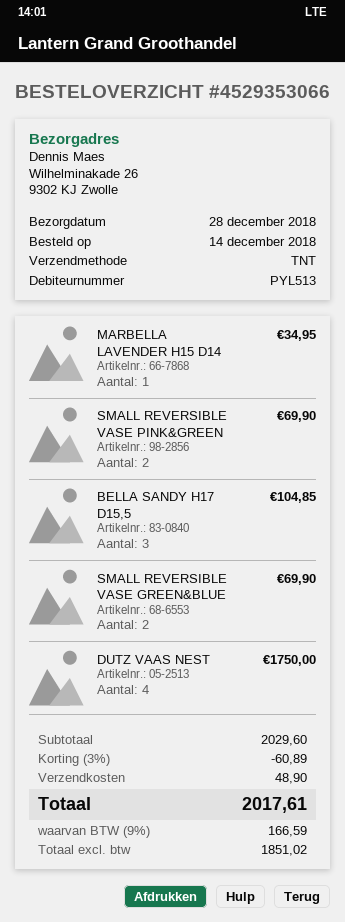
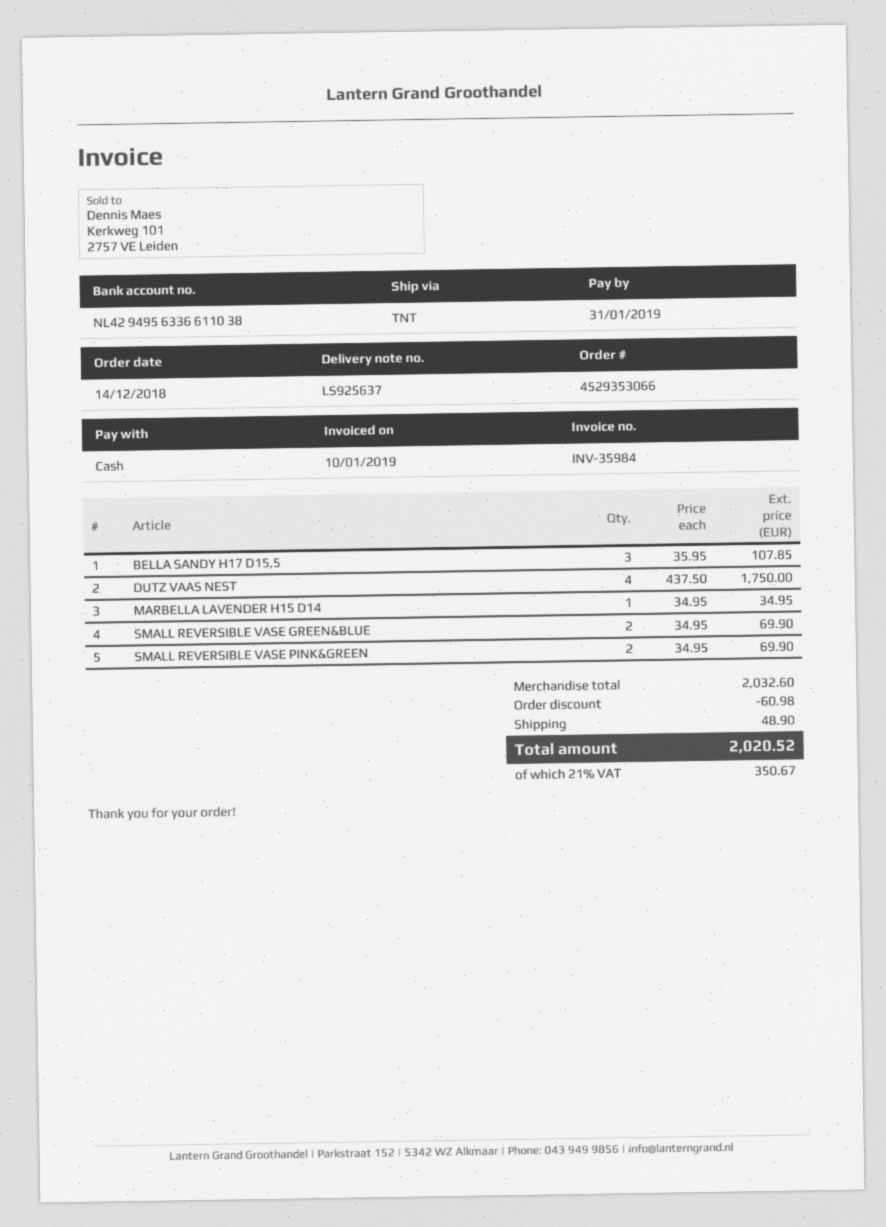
BELLA SANDY H17 D15,5: 3 for 104.85 -> 3 for 107.85
subtotal: 2029.60 -> 2032.60
discount: 60.89 -> 60.98
tax: 9% = 166.59 -> 21% = 350.67
total: 2017.61 -> 2020.52

